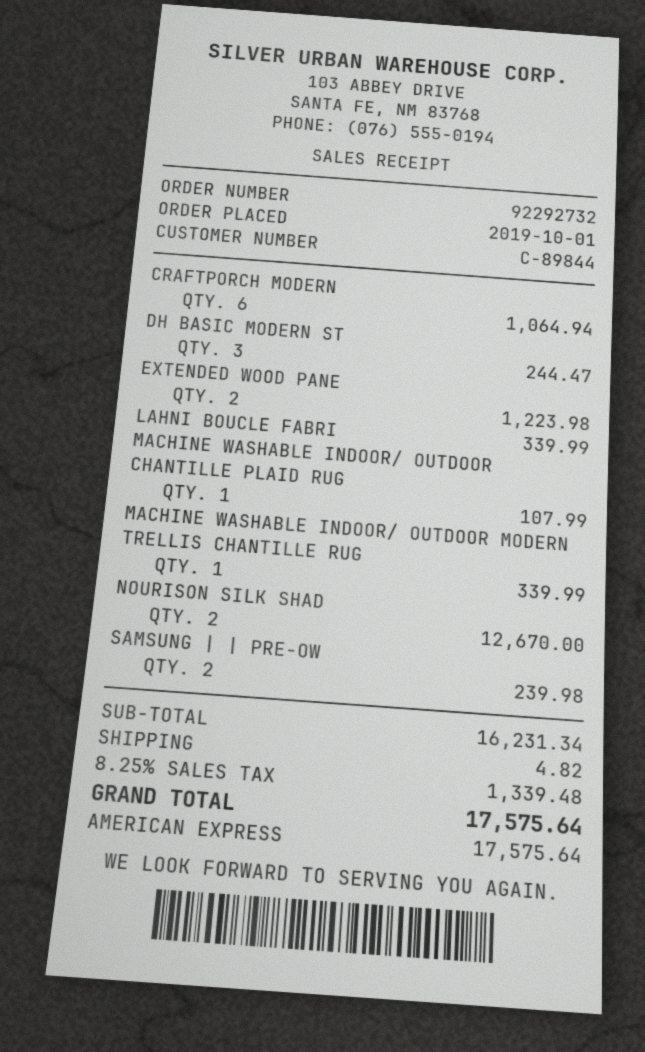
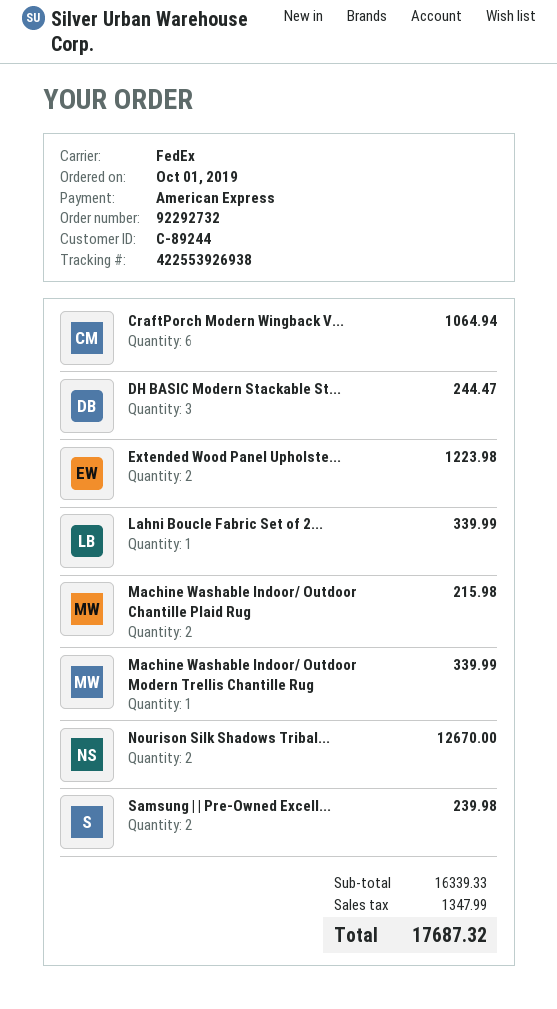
customer number: C-89844 -> C-89244
MACHINE WASHABLE INDOOR/ OUTDOOR CHANTILLE PLAID RUG: 1 for 107.99 -> 2 for 215.98
subtotal: 16231.34 -> 16339.33
shipping: 4.82 -> none
tax: 1339.48 -> 1347.99
total: 17575.64 -> 17687.32

